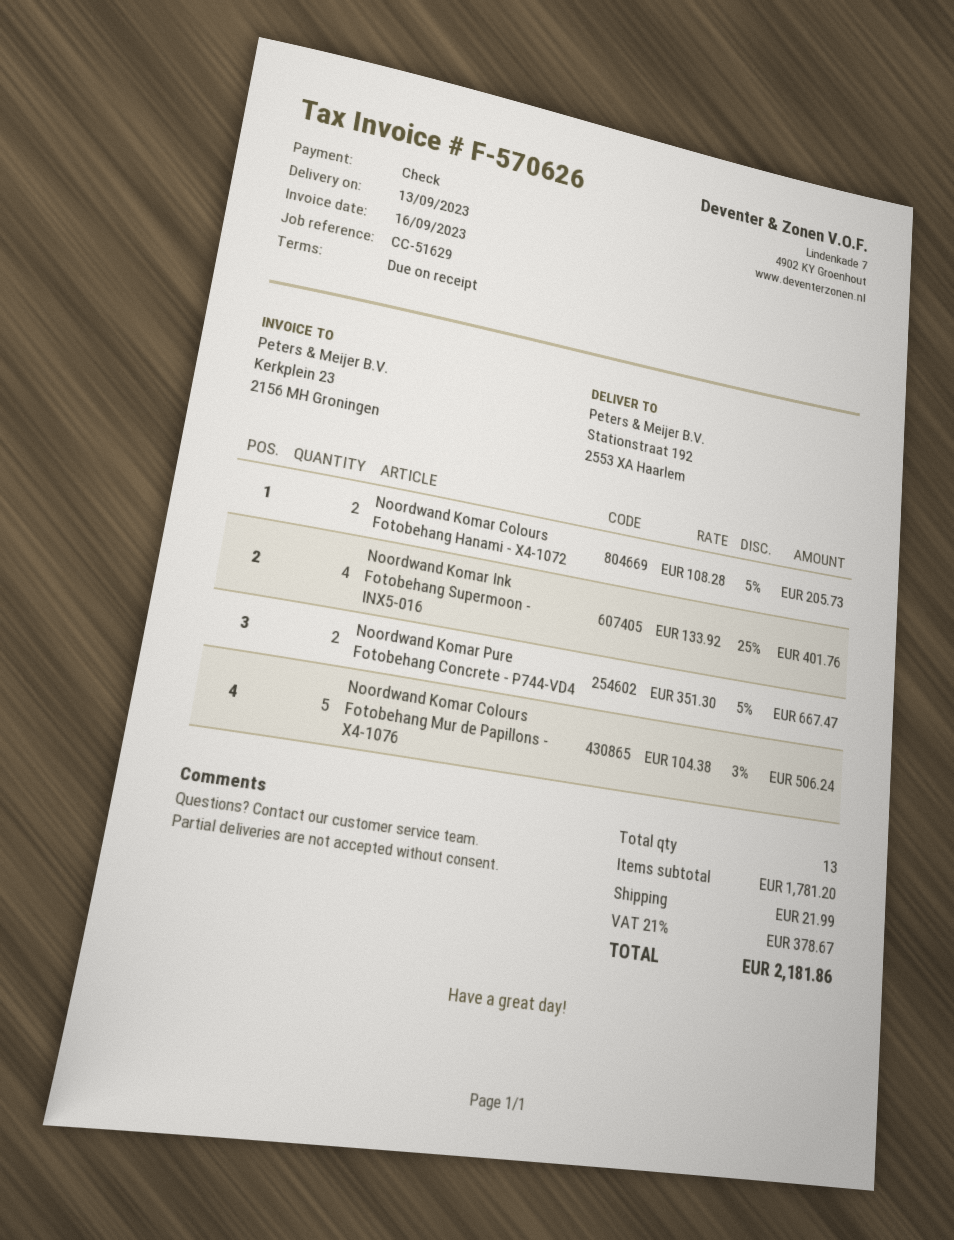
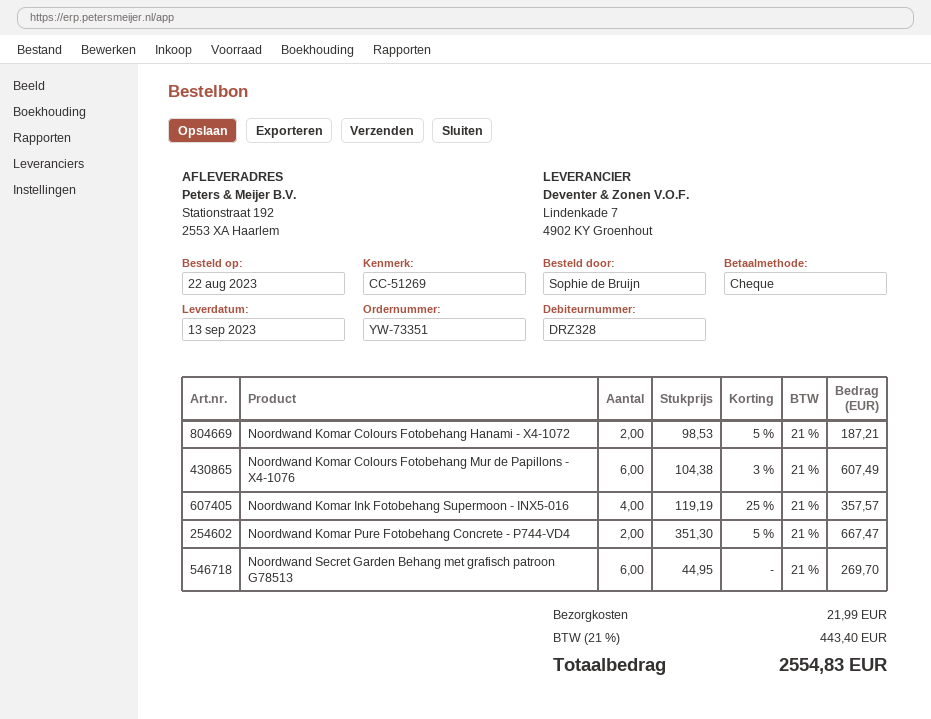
reference: CC-51629 -> CC-51269
Noordwand Komar Colours Fotobehang Hanami - X4-1072: 2 x 108.28 - 5% = 205.73 -> 2 x 98.53 - 5% = 187.21
Noordwand Komar Ink Fotobehang Supermoon - INX5-016: 4 x 133.92 - 25% = 401.76 -> 4 x 119.19 - 25% = 357.57
Noordwand Komar Colours Fotobehang Mur de Papillons - X4-1076: 5 x 104.38 - 3% = 506.24 -> 6 x 104.38 - 3% = 607.49
Noordwand Secret Garden Behang met grafisch patroon G78513: none -> 6 x 44.95 = 269.70
tax: 21% = 378.67 -> 21% = 443.40
total: 2181.86 -> 2554.83

